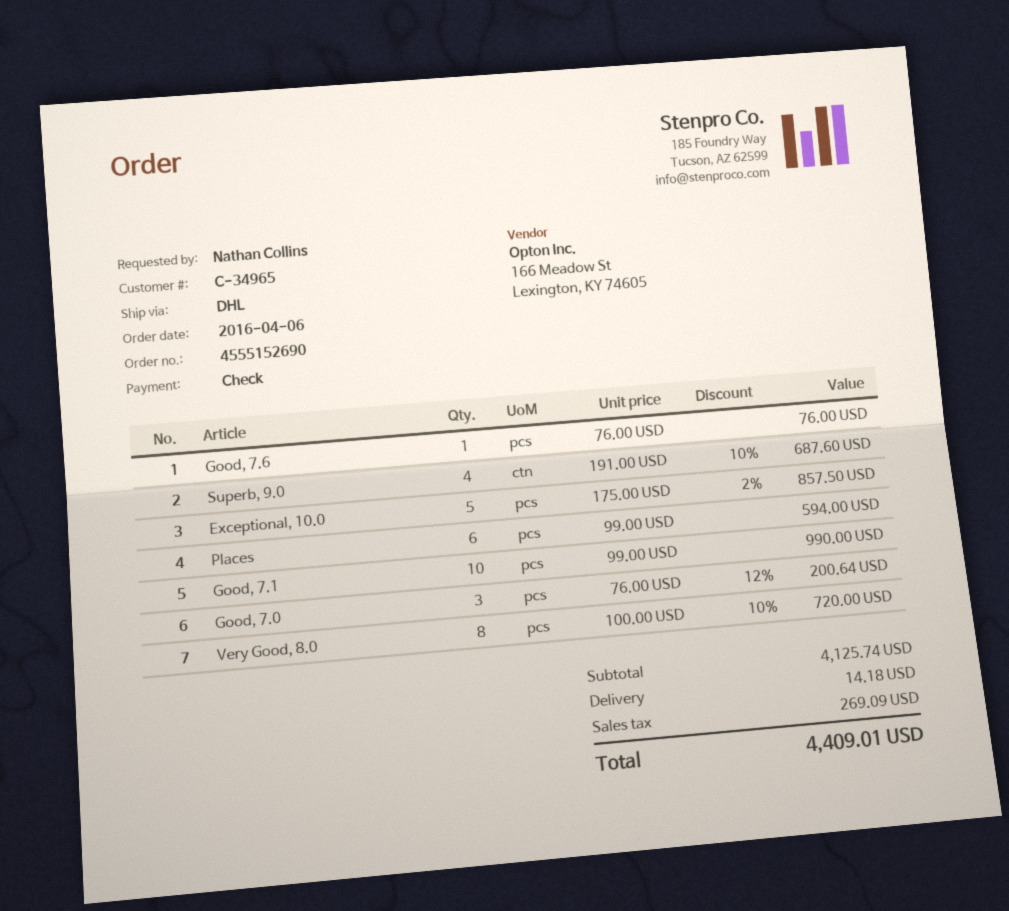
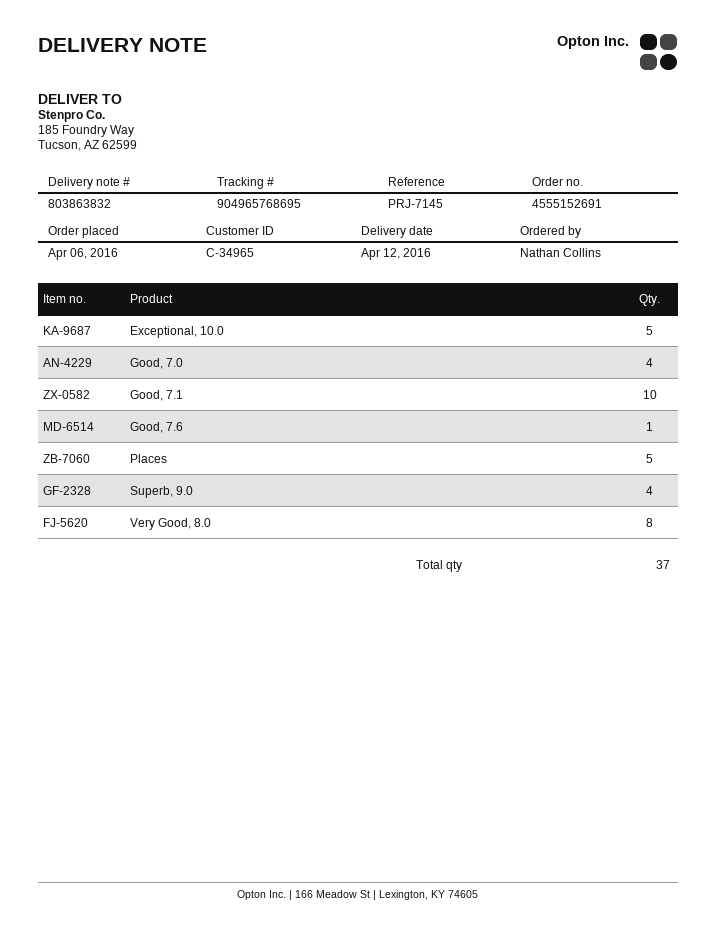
order number: 4555152690 -> 4555152691
Places: 6 -> 5
Good, 7.0: 3 -> 4

